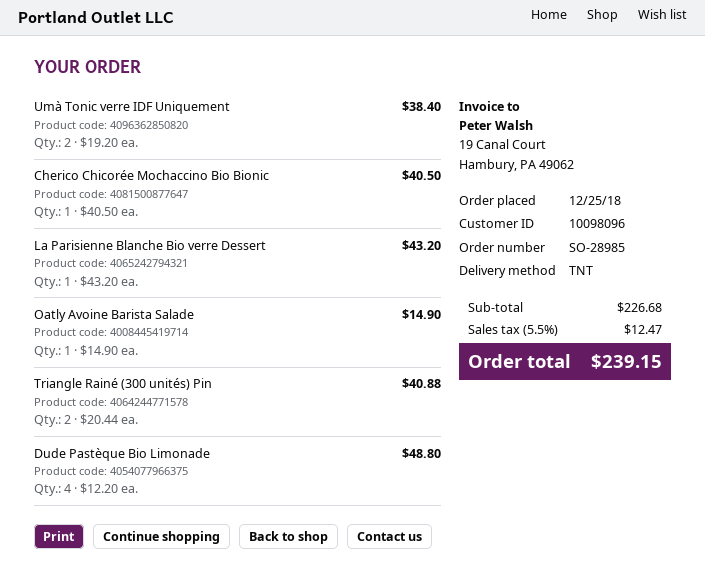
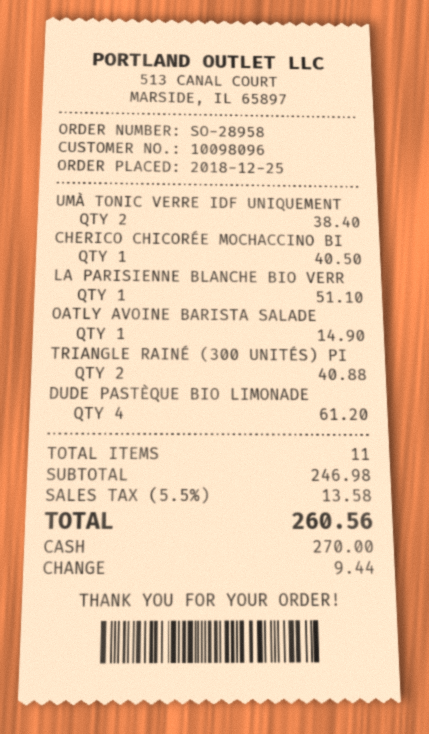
order number: SO-28985 -> SO-28958
La Parisienne Blanche Bio verre Dessert: 1 for 43.20 -> 1 for 51.10
Dude Pastèque Bio Limonade: 4 for 48.80 -> 4 for 61.20
subtotal: 226.68 -> 246.98
tax: 5.5% = 12.47 -> 5.5% = 13.58
total: 239.15 -> 260.56

